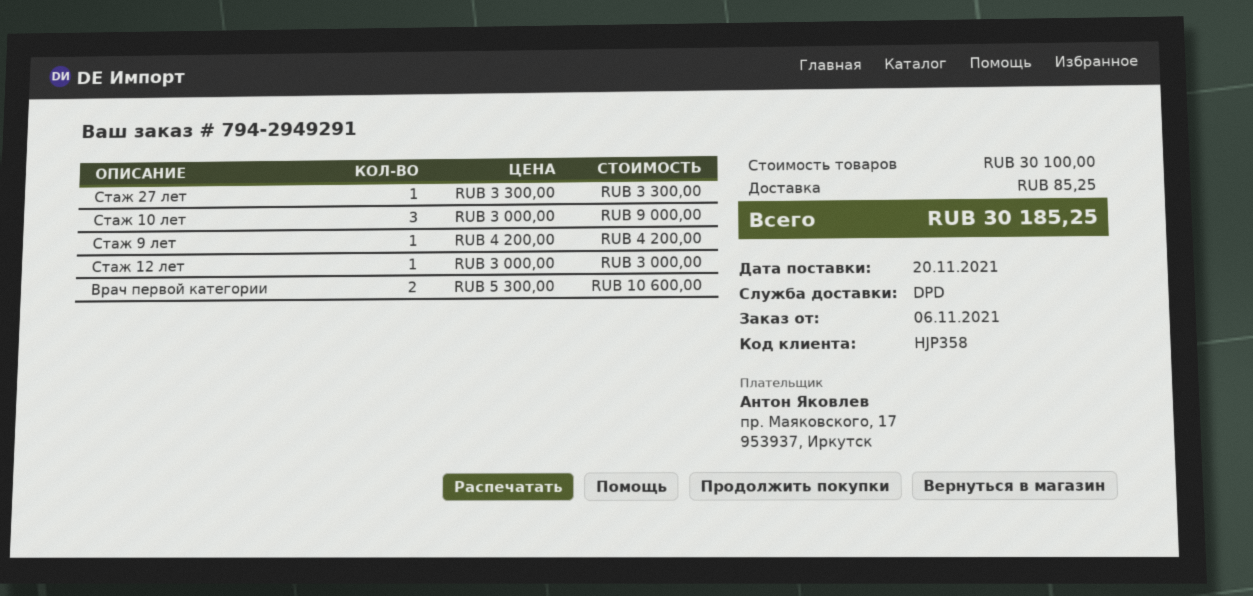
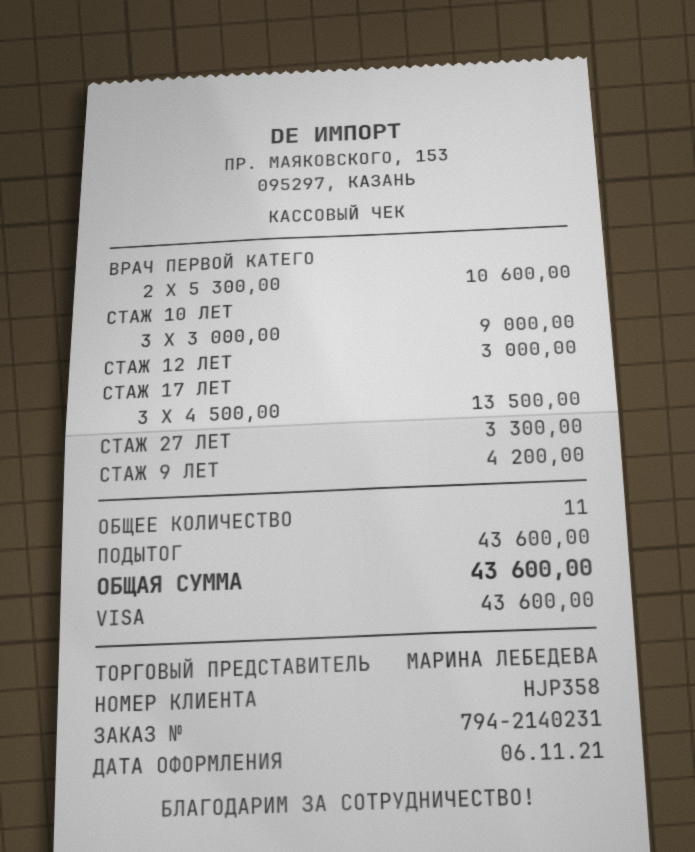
order number: 794-2949291 -> 794-2140231
СТАЖ 17 ЛЕТ: none -> 3 x 4500.00 = 13500.00
subtotal: 30100.00 -> 43600.00
shipping: 85.25 -> none
total: 30185.25 -> 43600.00

